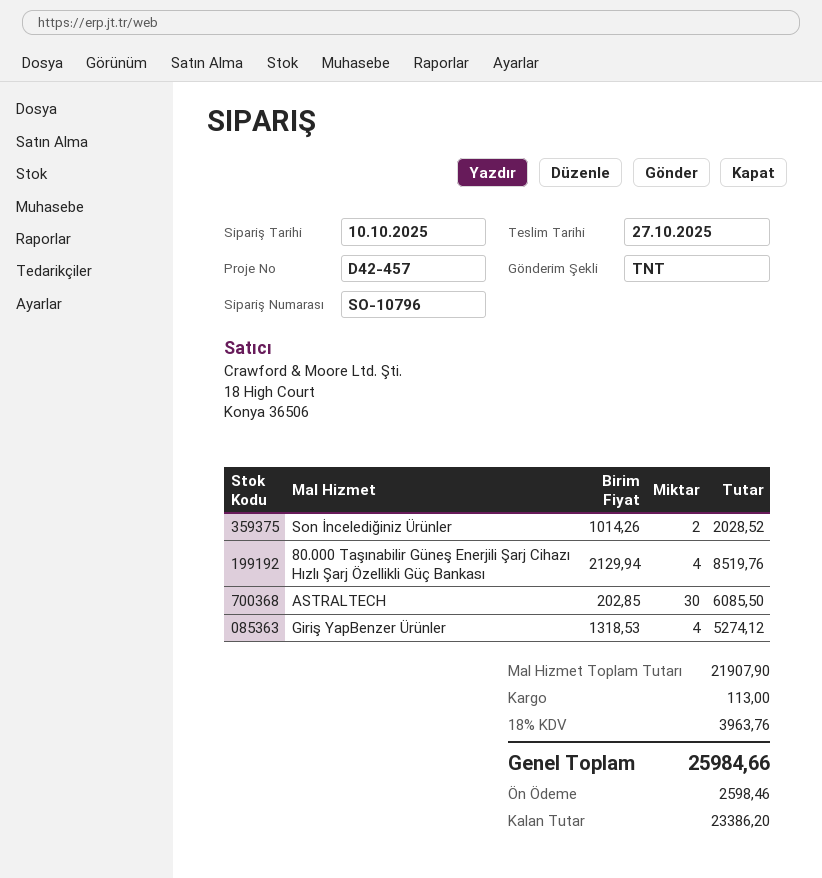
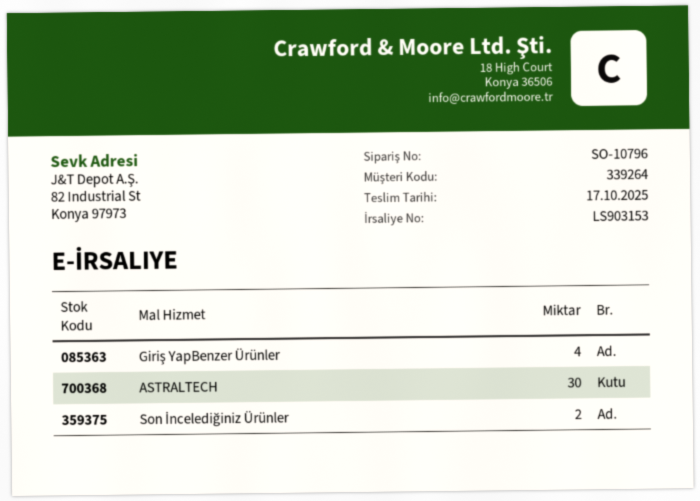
delivery date: 2025-10-27 -> 2025-10-17
80.000 Taşınabilir Güneş Enerjili Şarj Cihazı Hızlı Şarj Özellikli Güç Bankası: 4 -> none

